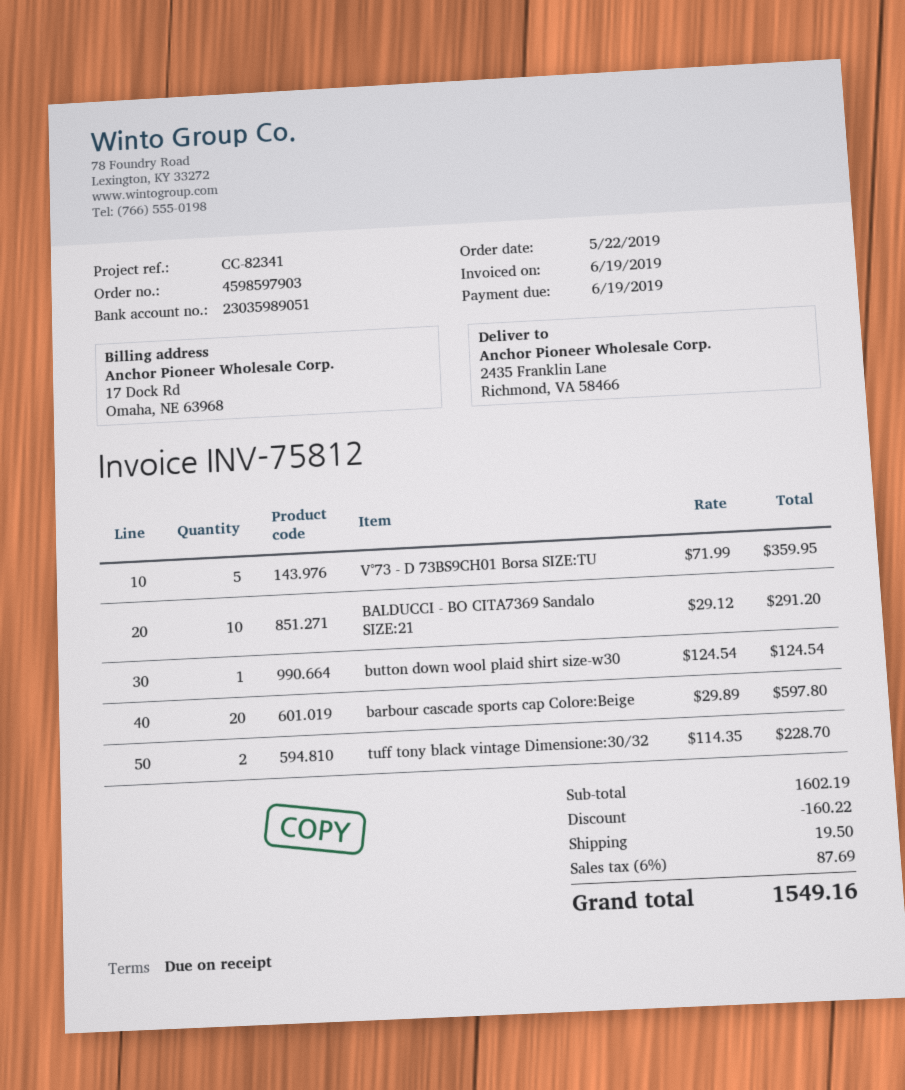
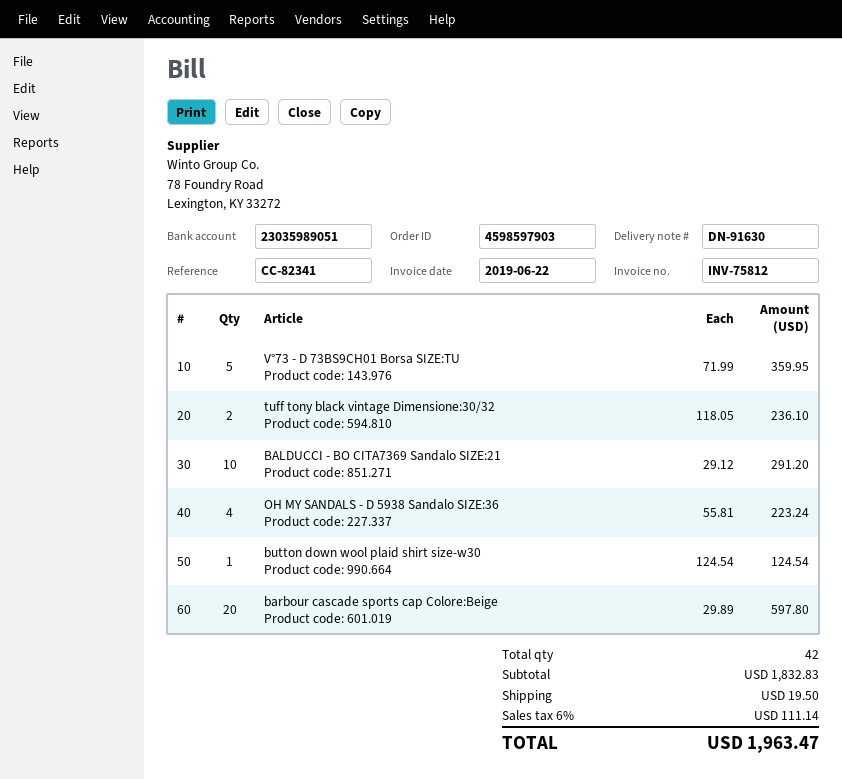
invoice date: 2019-06-19 -> 2019-06-22
tuff tony black vintage Dimensione:30/32: 2 x 114.35 = 228.70 -> 2 x 118.05 = 236.10
OH MY SANDALS - D 5938 Sandalo SIZE:36: none -> 4 x 55.81 = 223.24
subtotal: 1602.19 -> 1832.83
discount: 160.22 -> none
tax: 6% = 87.69 -> 6% = 111.14
total: 1549.16 -> 1963.47

